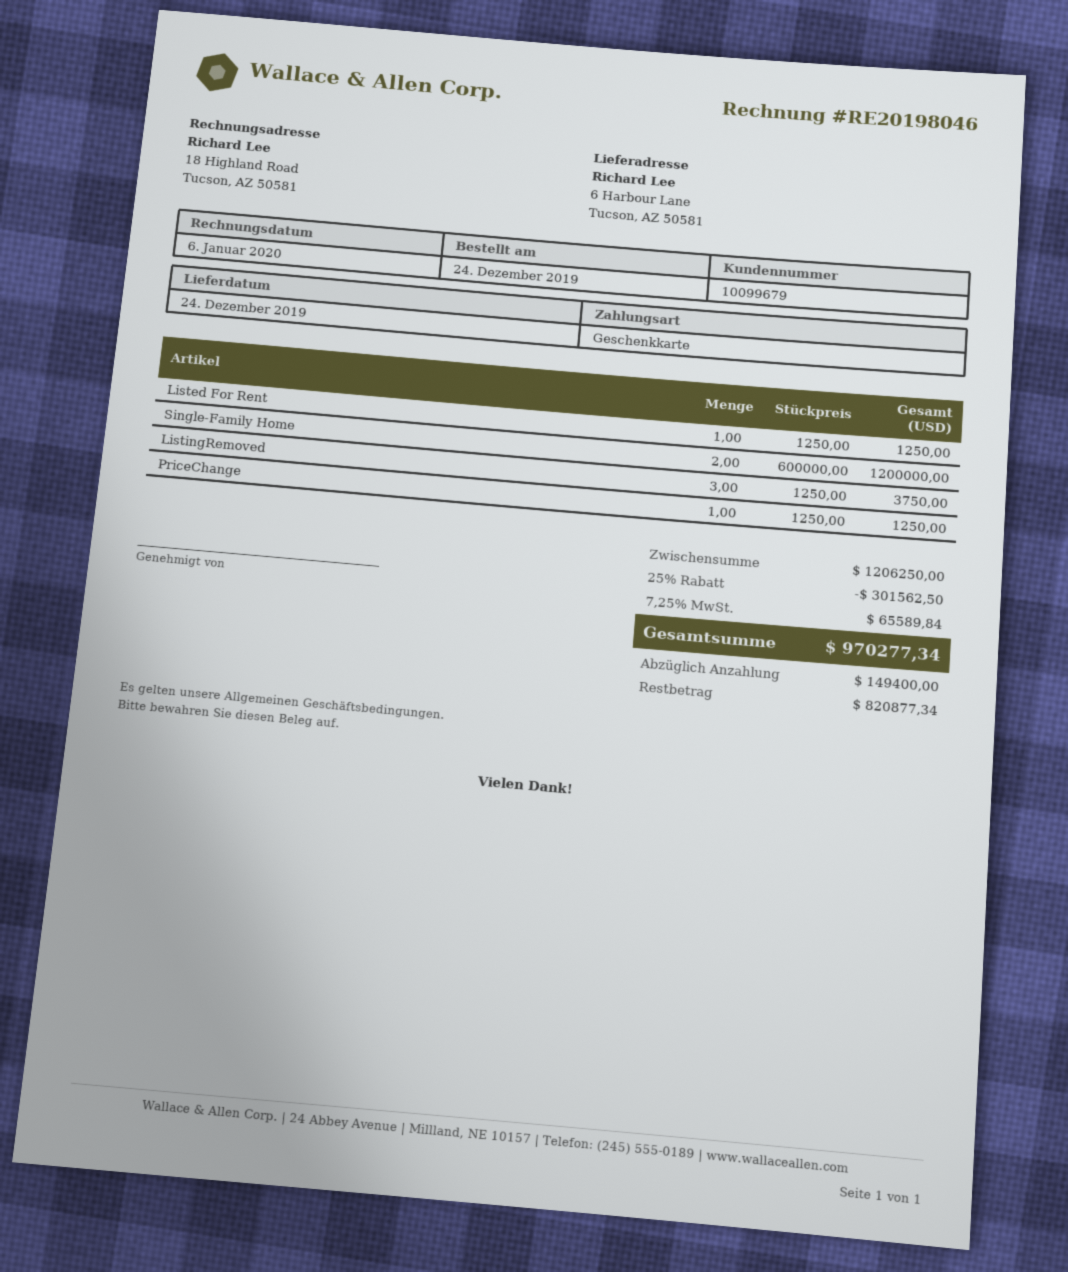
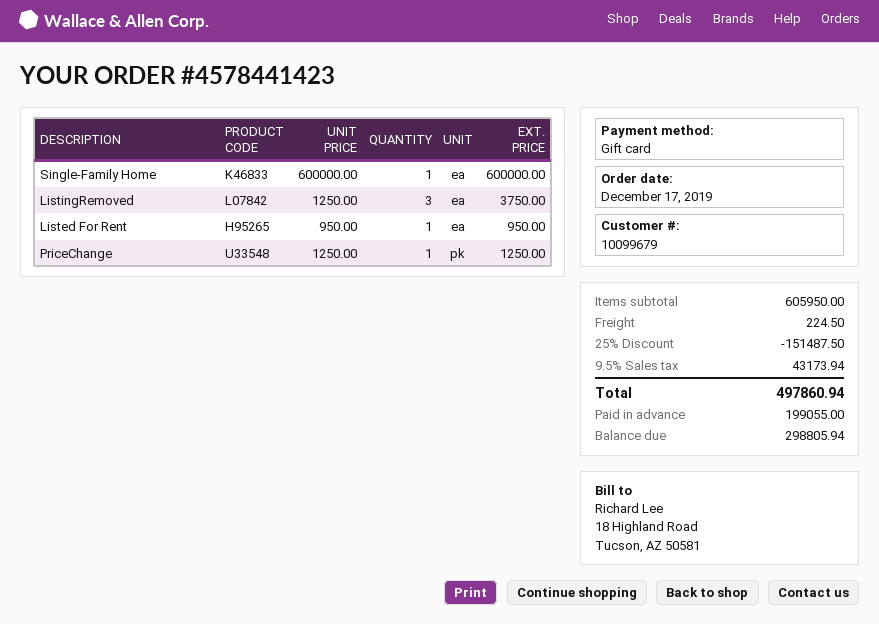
order date: 2019-12-24 -> 2019-12-17
Listed For Rent: 1 x 1250.00 = 1250.00 -> 1 x 950.00 = 950.00
Single-Family Home: 2 x 600000.00 = 1200000.00 -> 1 x 600000.00 = 600000.00
subtotal: 1206250.00 -> 605950.00
discount: 25% = 301562.50 -> 25% = 151487.50
shipping: none -> 224.50
tax: 7.25% = 65589.84 -> 9.5% = 43173.94
total: 970277.34 -> 497860.94
deposit: 149400.00 -> 199055.00
balance: 820877.34 -> 298805.94

